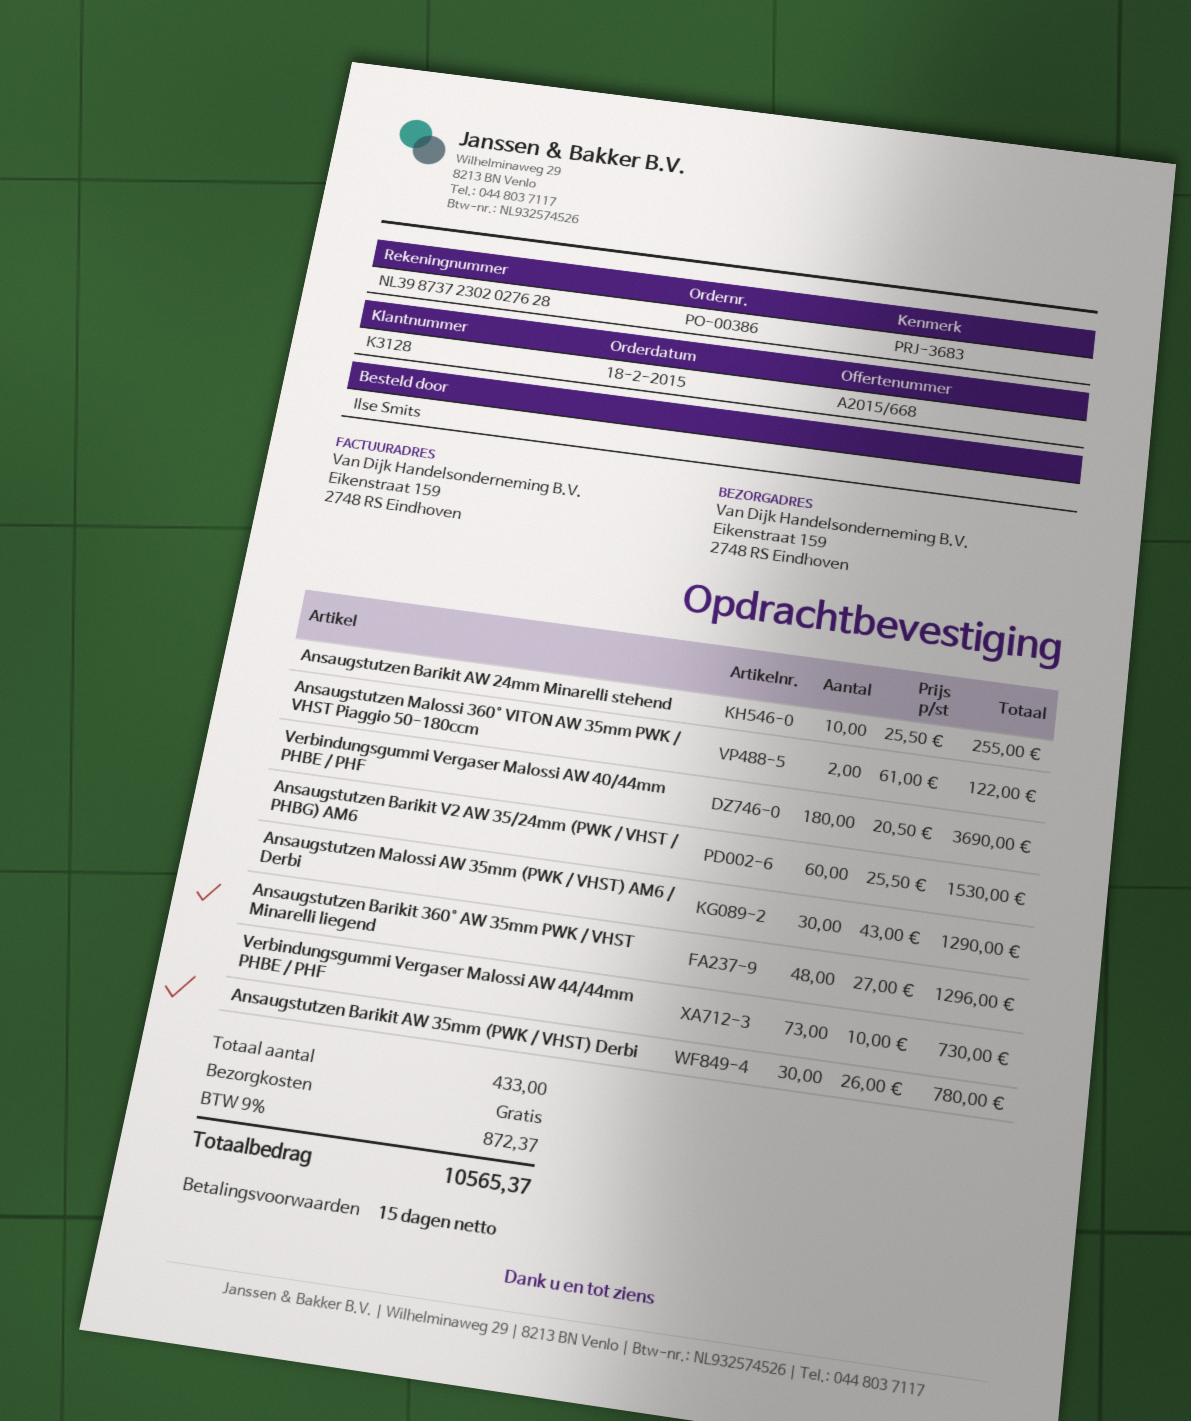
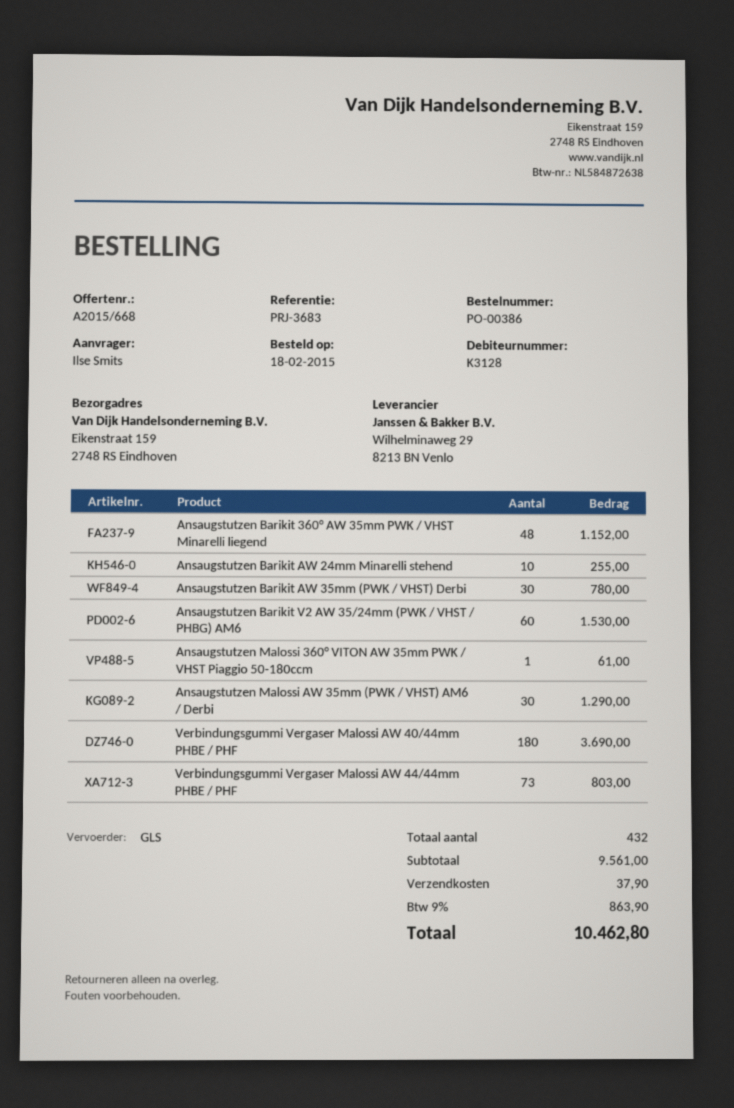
Ansaugstutzen Malossi 360° VITON AW 35mm PWK / VHST Piaggio 50-180ccm: 2 for 122.00 -> 1 for 61.00
Ansaugstutzen Barikit 360° AW 35mm PWK / VHST Minarelli liegend: 48 for 1296.00 -> 48 for 1152.00
Verbindungsgummi Vergaser Malossi AW 44/44mm PHBE / PHF: 73 for 730.00 -> 73 for 803.00
total quantity: 433 -> 432
shipping: 0.00 -> 37.90
tax: 9% = 872.37 -> 9% = 863.90
total: 10565.37 -> 10462.80

